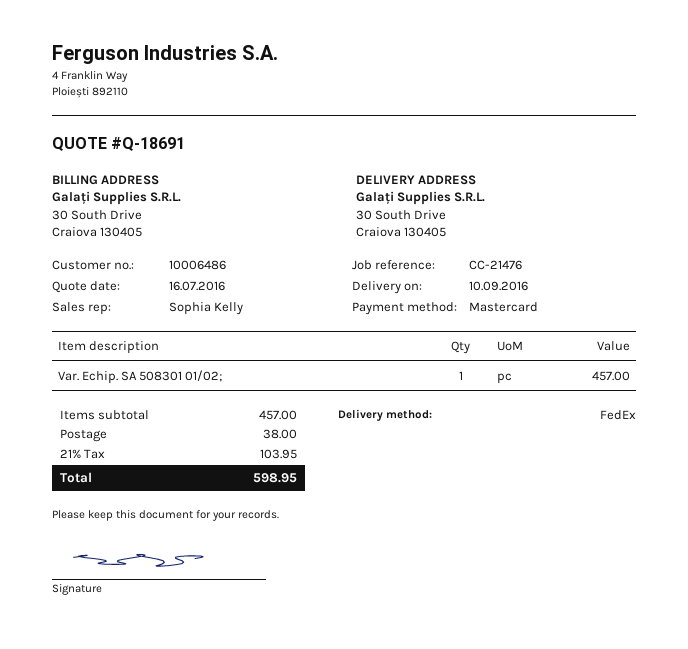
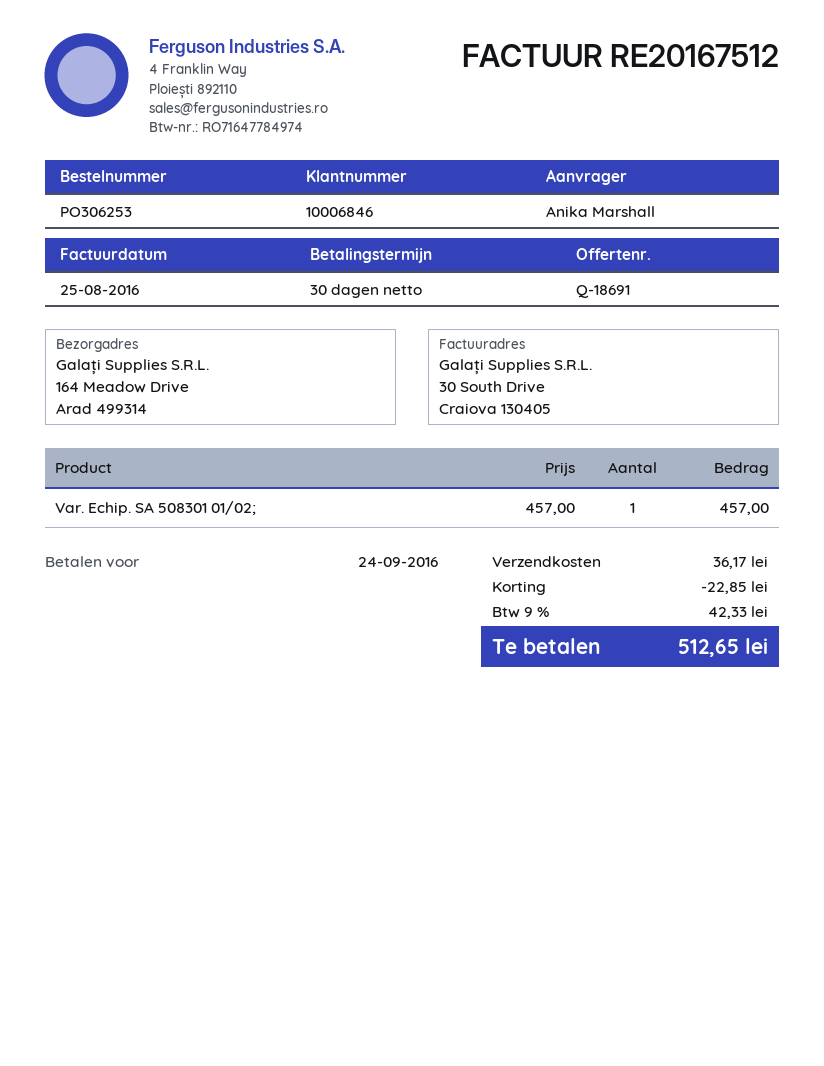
customer number: 10006486 -> 10006846
ship to: 30 South Drive, Craiova 130405 -> 164 Meadow Drive, Arad 499314
discount: none -> 22.85
shipping: 38.00 -> 36.17
tax: 21% = 103.95 -> 9% = 42.33
total: 598.95 -> 512.65

